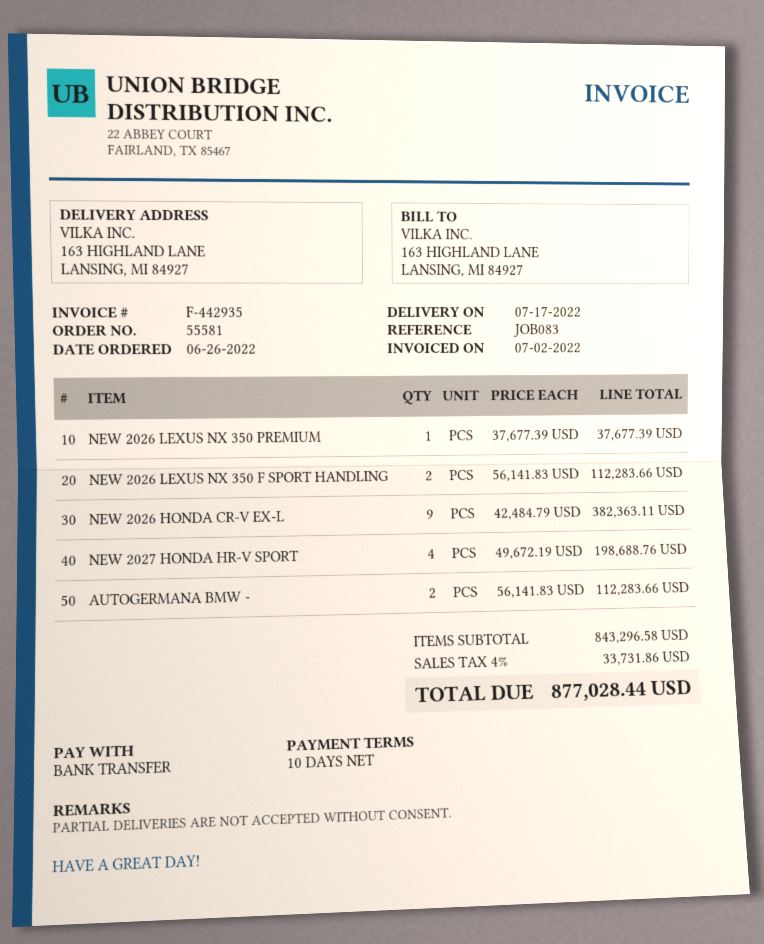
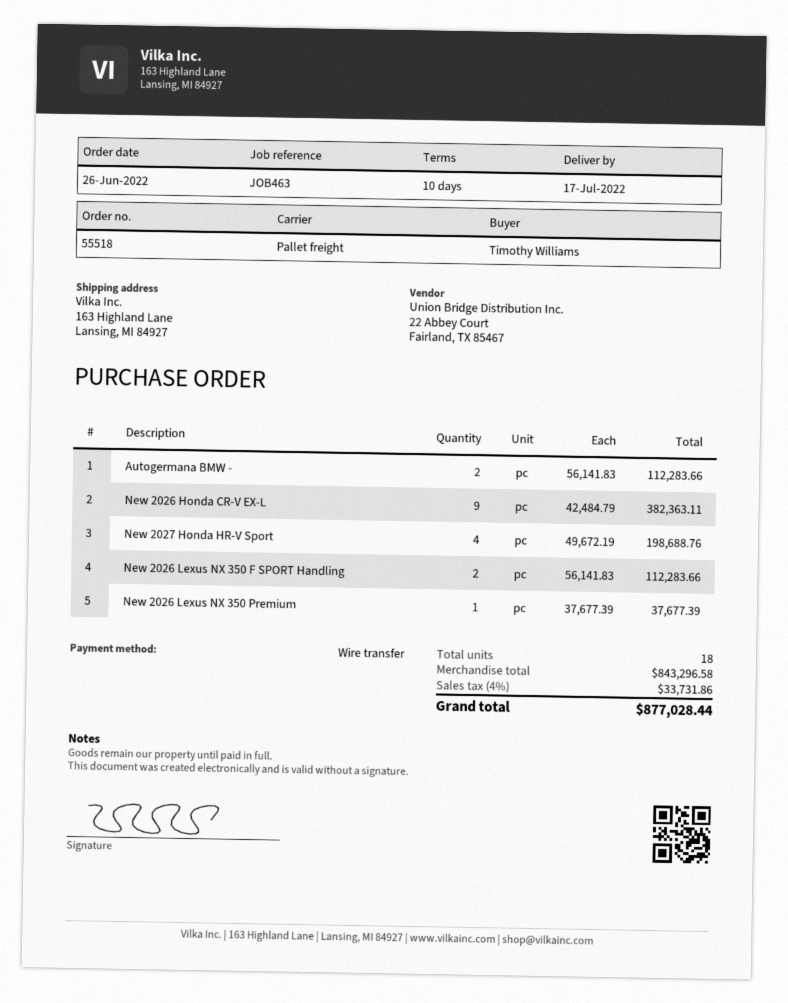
order number: 55581 -> 55518
reference: JOB083 -> JOB463

